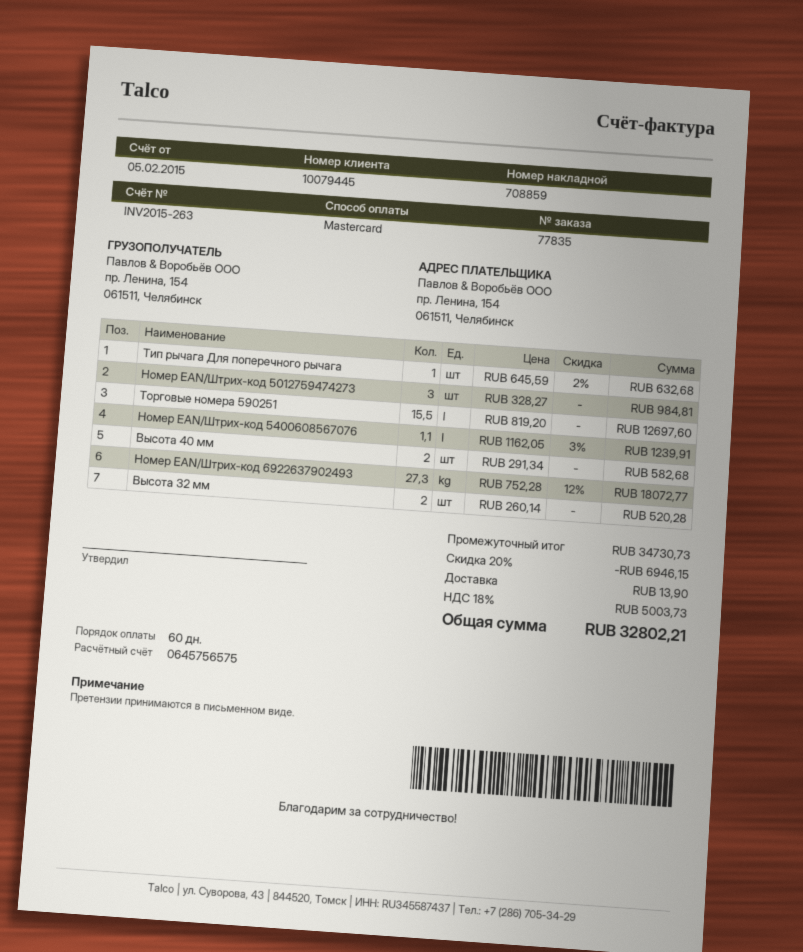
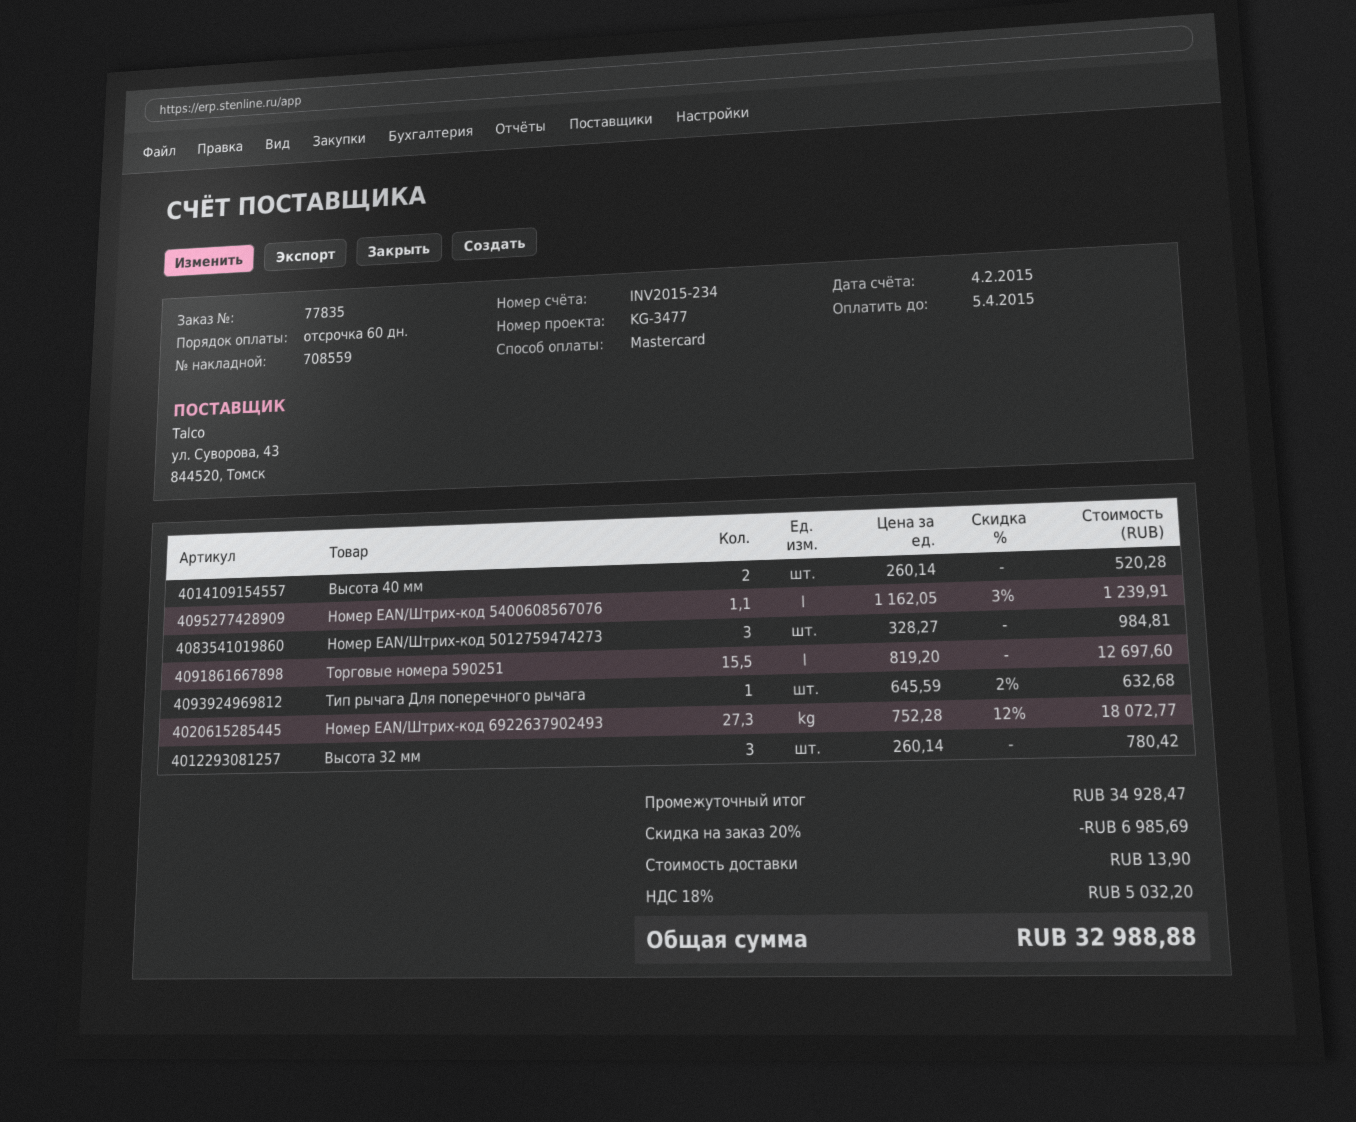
delivery note number: 708859 -> 708559
invoice number: INV2015-263 -> INV2015-234
invoice date: 2015-02-05 -> 2015-02-04
Высота 40 мм: 2 x 291.34 = 582.68 -> 2 x 260.14 = 520.28
Высота 32 мм: 2 x 260.14 = 520.28 -> 3 x 260.14 = 780.42
subtotal: 34730.73 -> 34928.47
discount: 20% = 6946.15 -> 20% = 6985.69
tax: 18% = 5003.73 -> 18% = 5032.20
total: 32802.21 -> 32988.88

